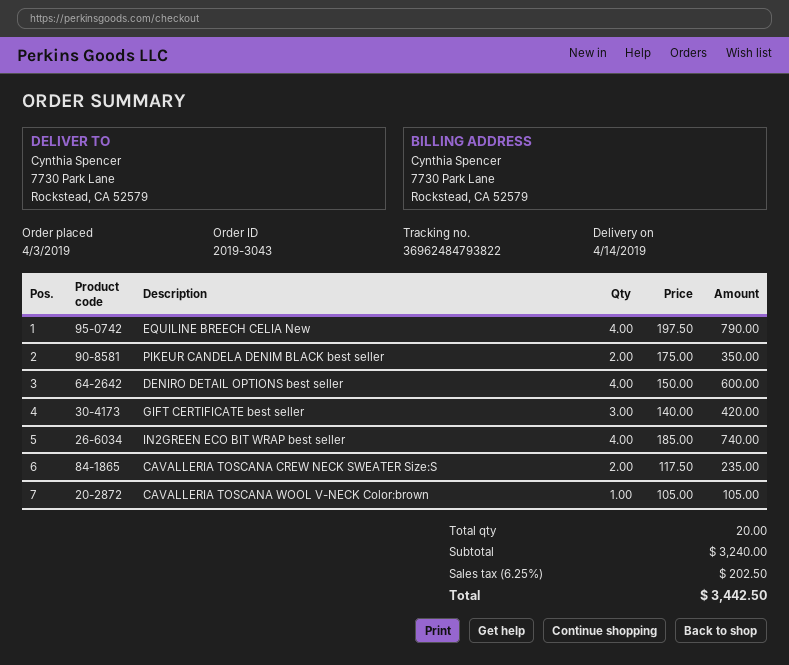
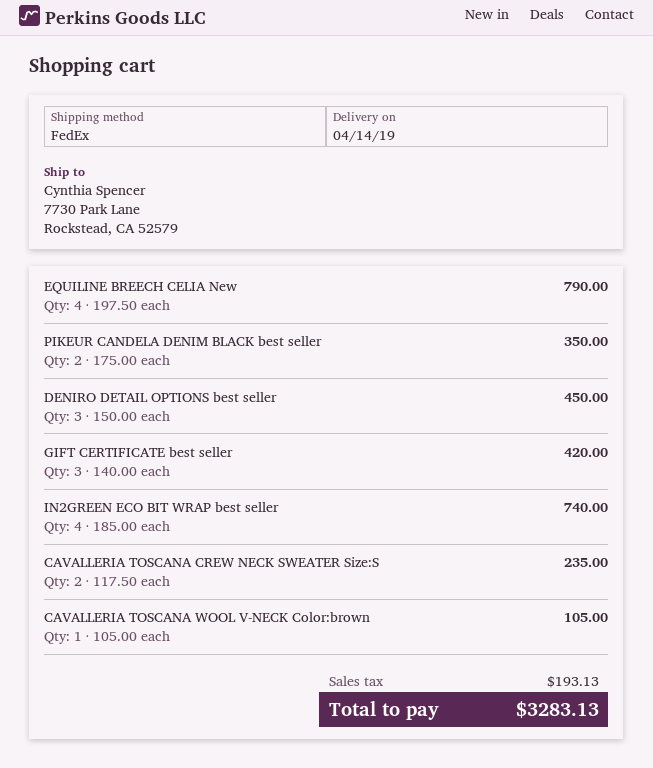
DENIRO DETAIL OPTIONS best seller: 4 x 150.00 = 600.00 -> 3 x 150.00 = 450.00
tax: 202.50 -> 193.13
total: 3442.50 -> 3283.13

